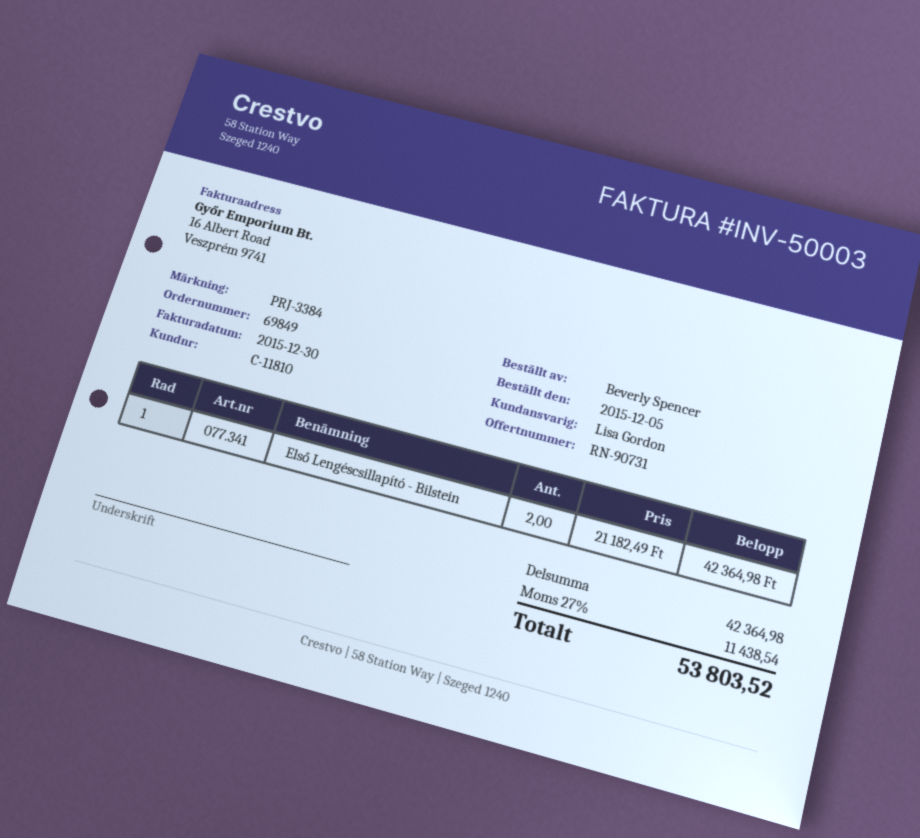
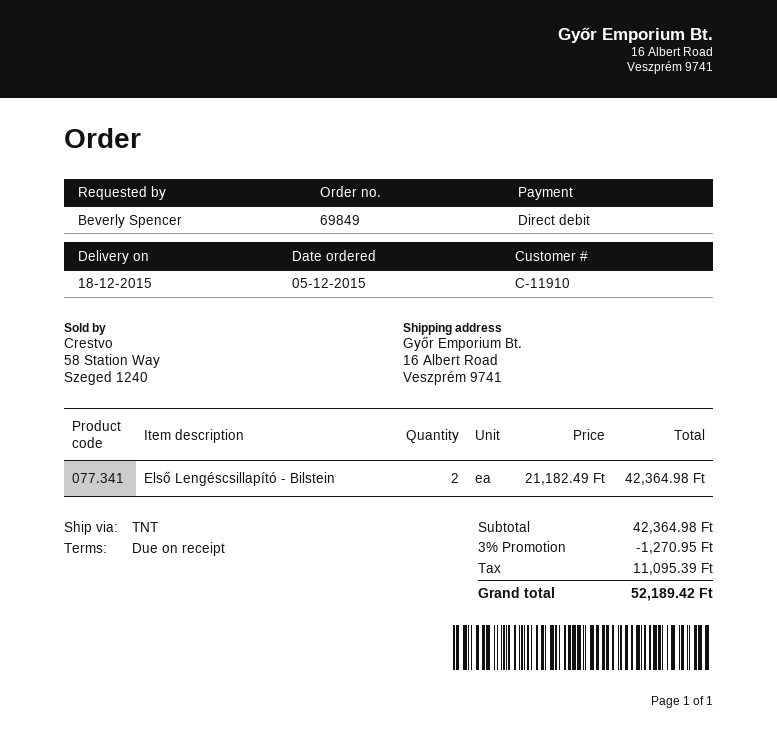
customer number: C-11810 -> C-11910
discount: none -> 3% = 1270.95
tax: 11438.54 -> 11095.39
total: 53803.52 -> 52189.42

